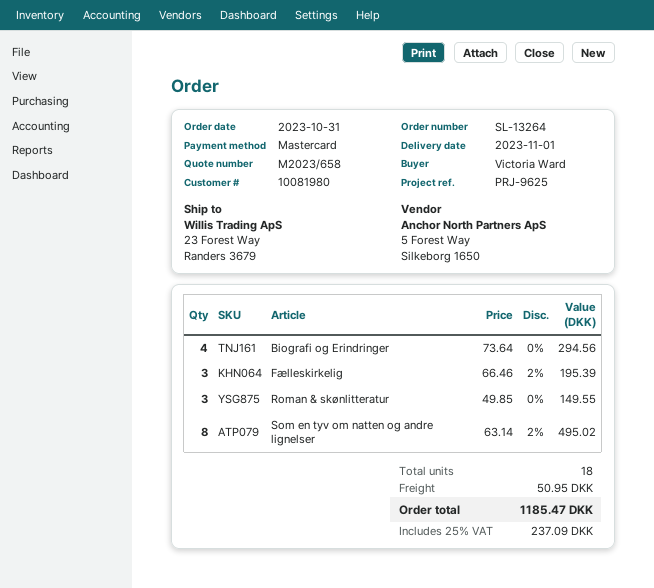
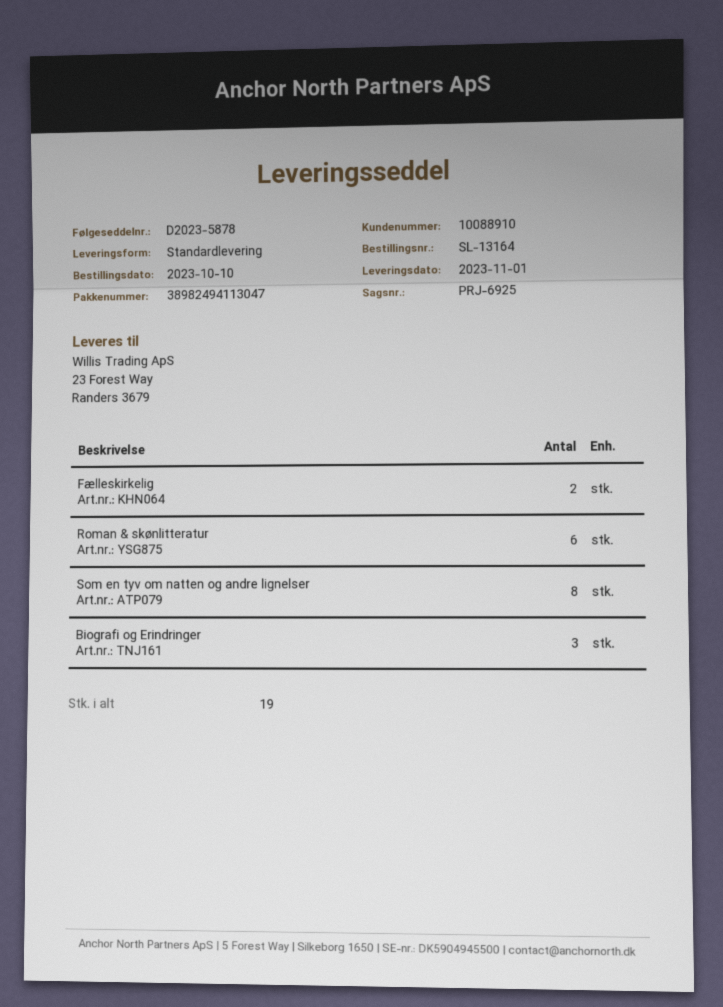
order number: SL-13264 -> SL-13164
order date: 2023-10-31 -> 2023-10-10
customer number: 10081980 -> 10088910
reference: PRJ-9625 -> PRJ-6925
Biografi og Erindringer: 4 -> 3
Fælleskirkelig: 3 -> 2
Roman & skønlitteratur: 3 -> 6
total quantity: 18 -> 19

